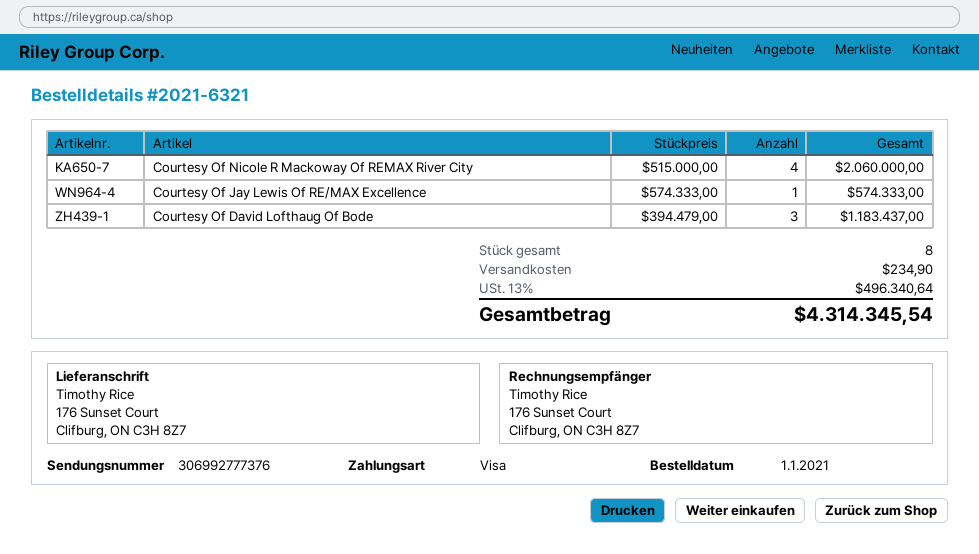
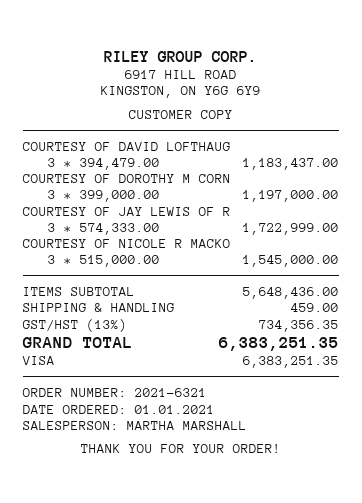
Courtesy Of Nicole R Mackoway Of REMAX River City: 4 x 515000.00 = 2060000.00 -> 3 x 515000.00 = 1545000.00
Courtesy Of Jay Lewis Of RE/MAX Excellence: 1 x 574333.00 = 574333.00 -> 3 x 574333.00 = 1722999.00
COURTESY OF DOROTHY M CORN: none -> 3 x 399000.00 = 1197000.00
shipping: 234.90 -> 459.00
tax: 13% = 496340.64 -> 13% = 734356.35
total: 4314345.54 -> 6383251.35

